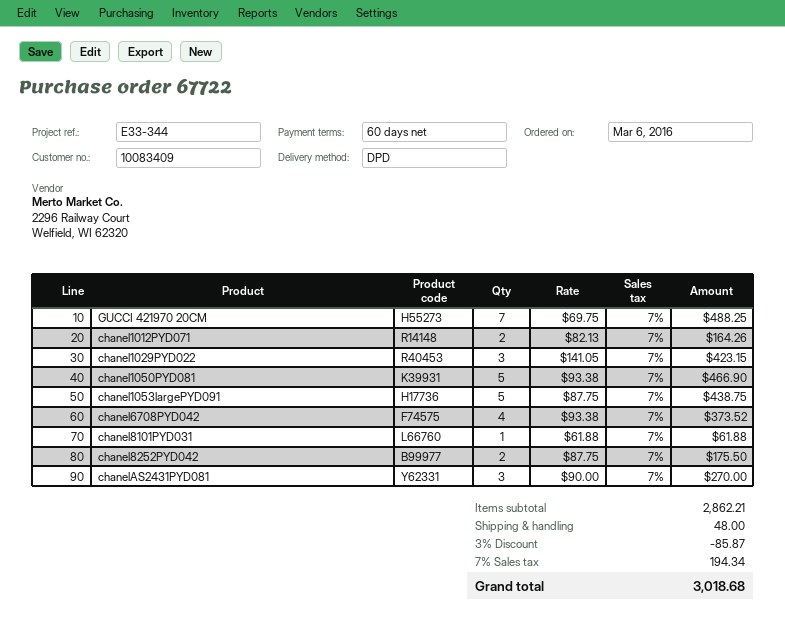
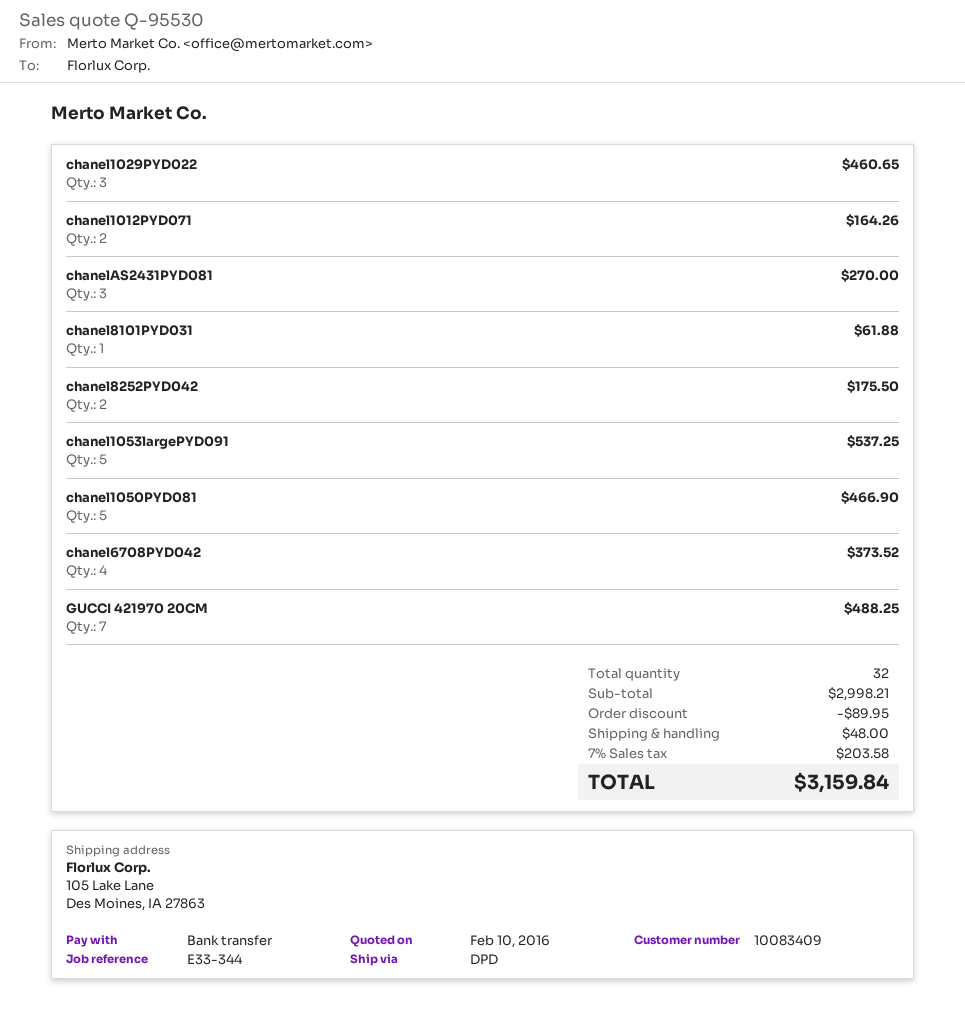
chanel1029PYD022: 3 for 423.15 -> 3 for 460.65
chanel1053largePYD091: 5 for 438.75 -> 5 for 537.25
subtotal: 2862.21 -> 2998.21
discount: 85.87 -> 89.95
tax: 7% = 194.34 -> 7% = 203.58
total: 3018.68 -> 3159.84

